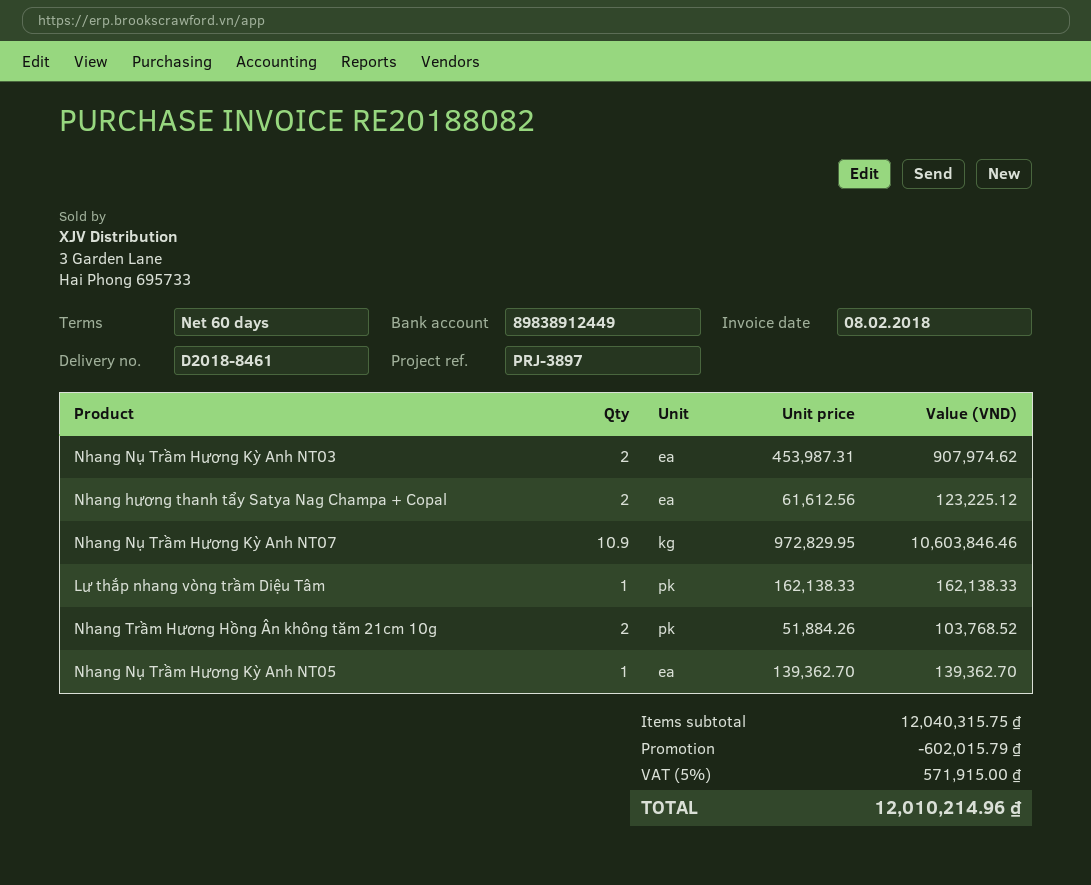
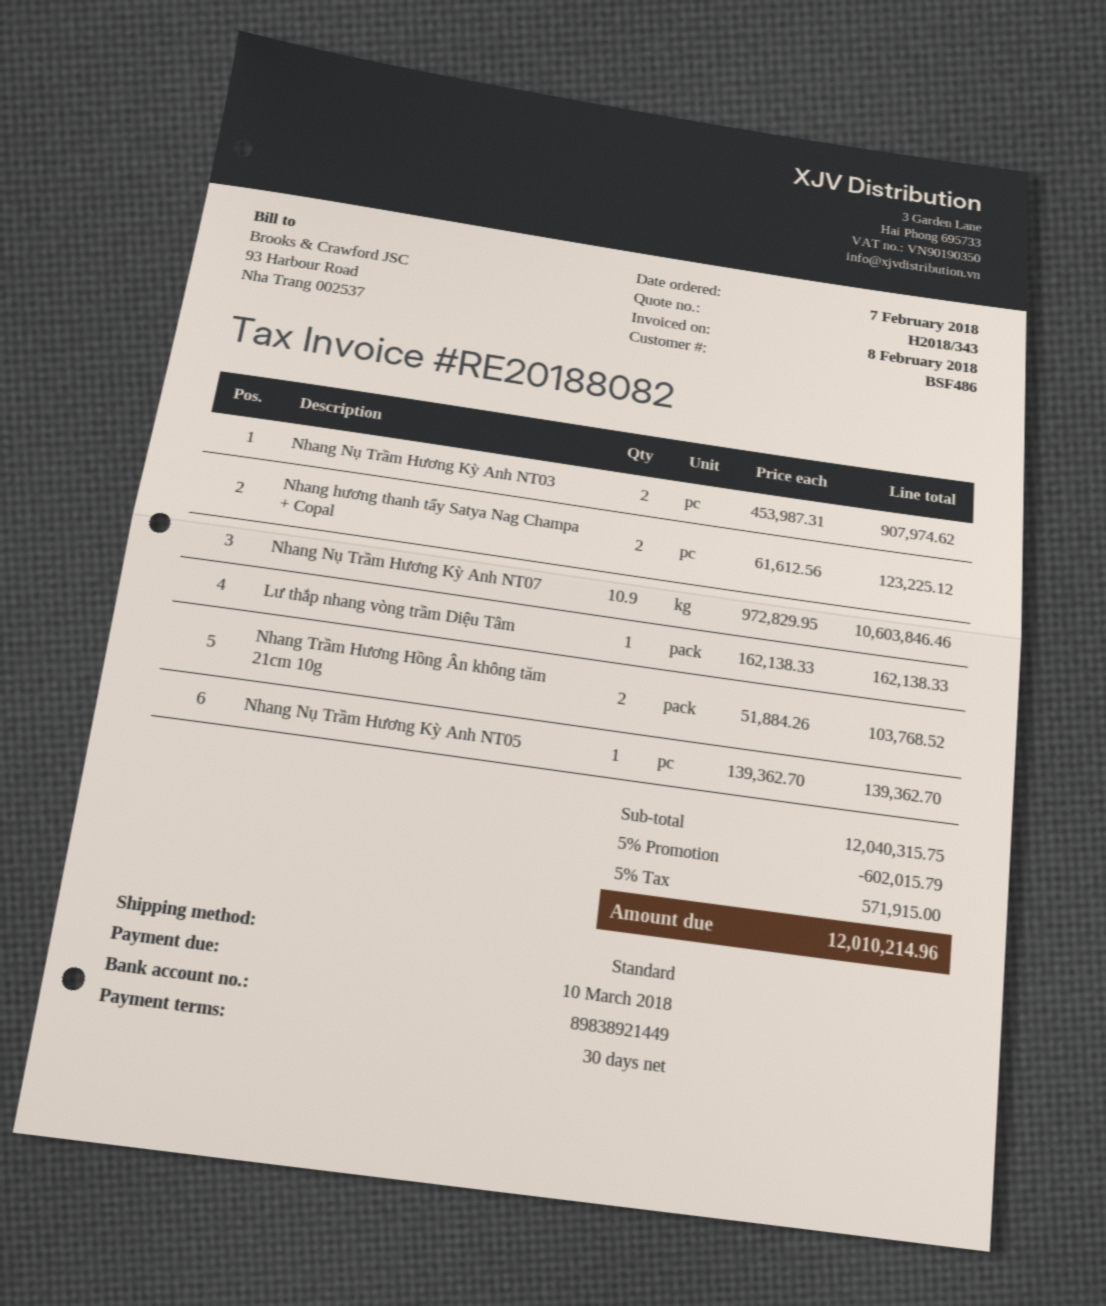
payment terms: 60 days -> 30 days
bank account: 89838912449 -> 89838921449

